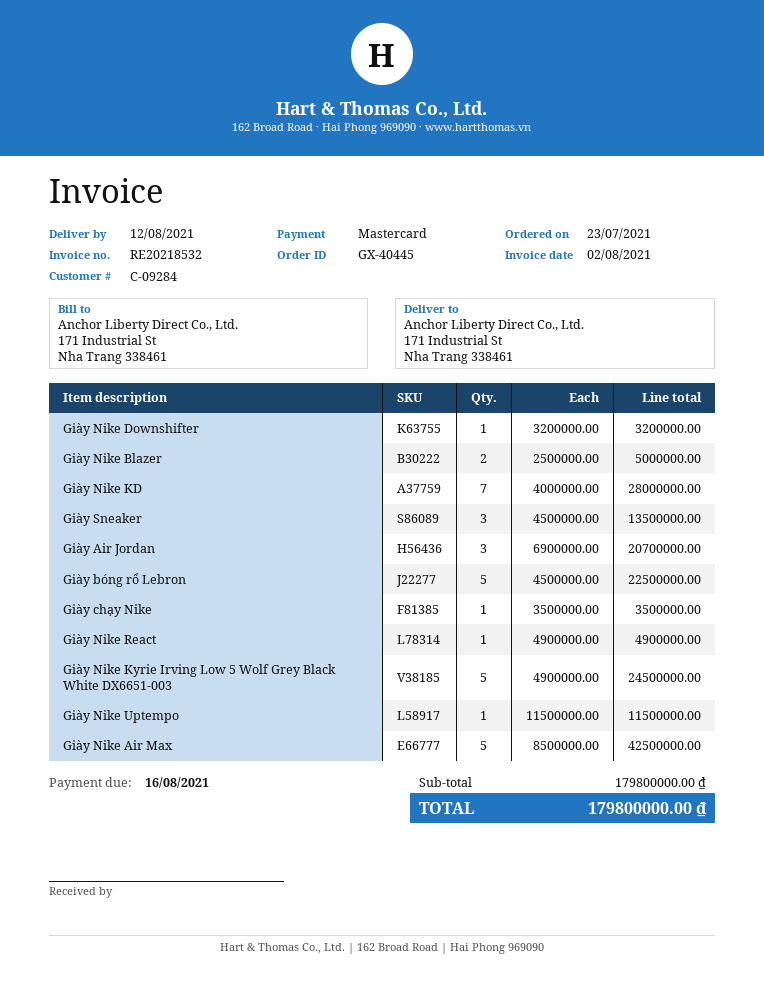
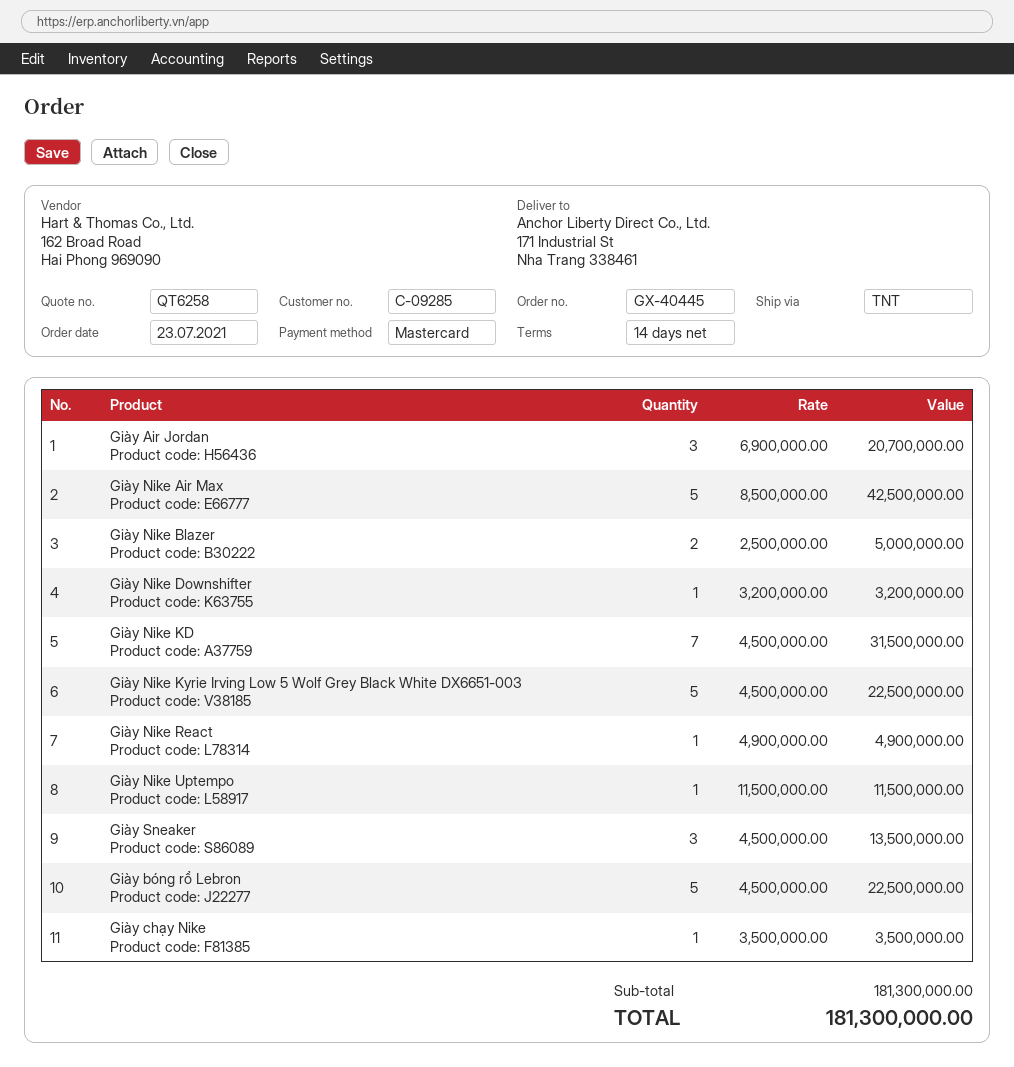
customer number: C-09284 -> C-09285
Giày Nike KD: 7 x 4000000.00 = 28000000.00 -> 7 x 4500000.00 = 31500000.00
Giày Nike Kyrie Irving Low 5 Wolf Grey Black White DX6651-003: 5 x 4900000.00 = 24500000.00 -> 5 x 4500000.00 = 22500000.00
subtotal: 179800000.00 -> 181300000.00
total: 179800000.00 -> 181300000.00

